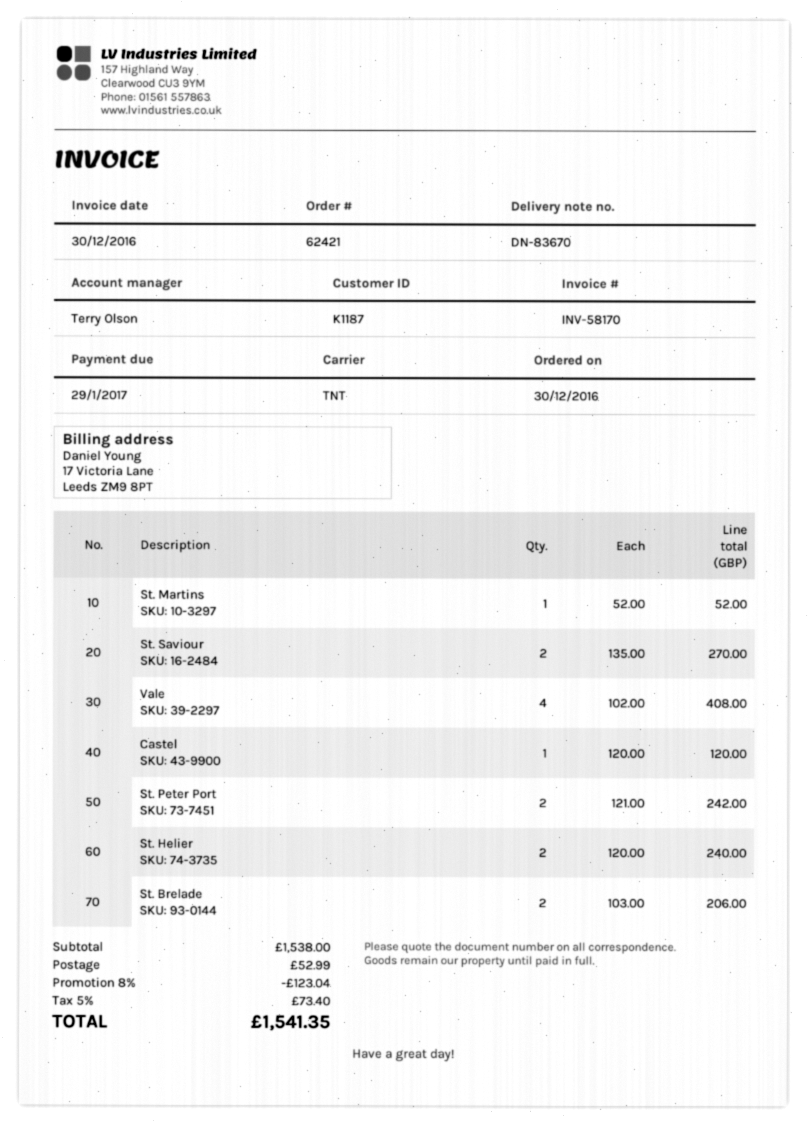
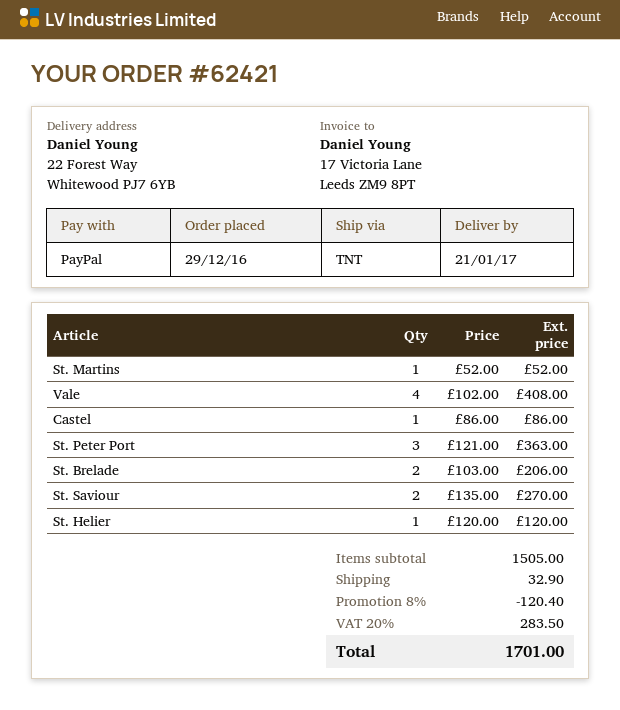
order date: 2016-12-30 -> 2016-12-29
Castel: 1 x 120.00 = 120.00 -> 1 x 86.00 = 86.00
St. Peter Port: 2 x 121.00 = 242.00 -> 3 x 121.00 = 363.00
St. Helier: 2 x 120.00 = 240.00 -> 1 x 120.00 = 120.00
subtotal: 1538.00 -> 1505.00
discount: 8% = 123.04 -> 8% = 120.40
shipping: 52.99 -> 32.90
tax: 5% = 73.40 -> 20% = 283.50
total: 1541.35 -> 1701.00

